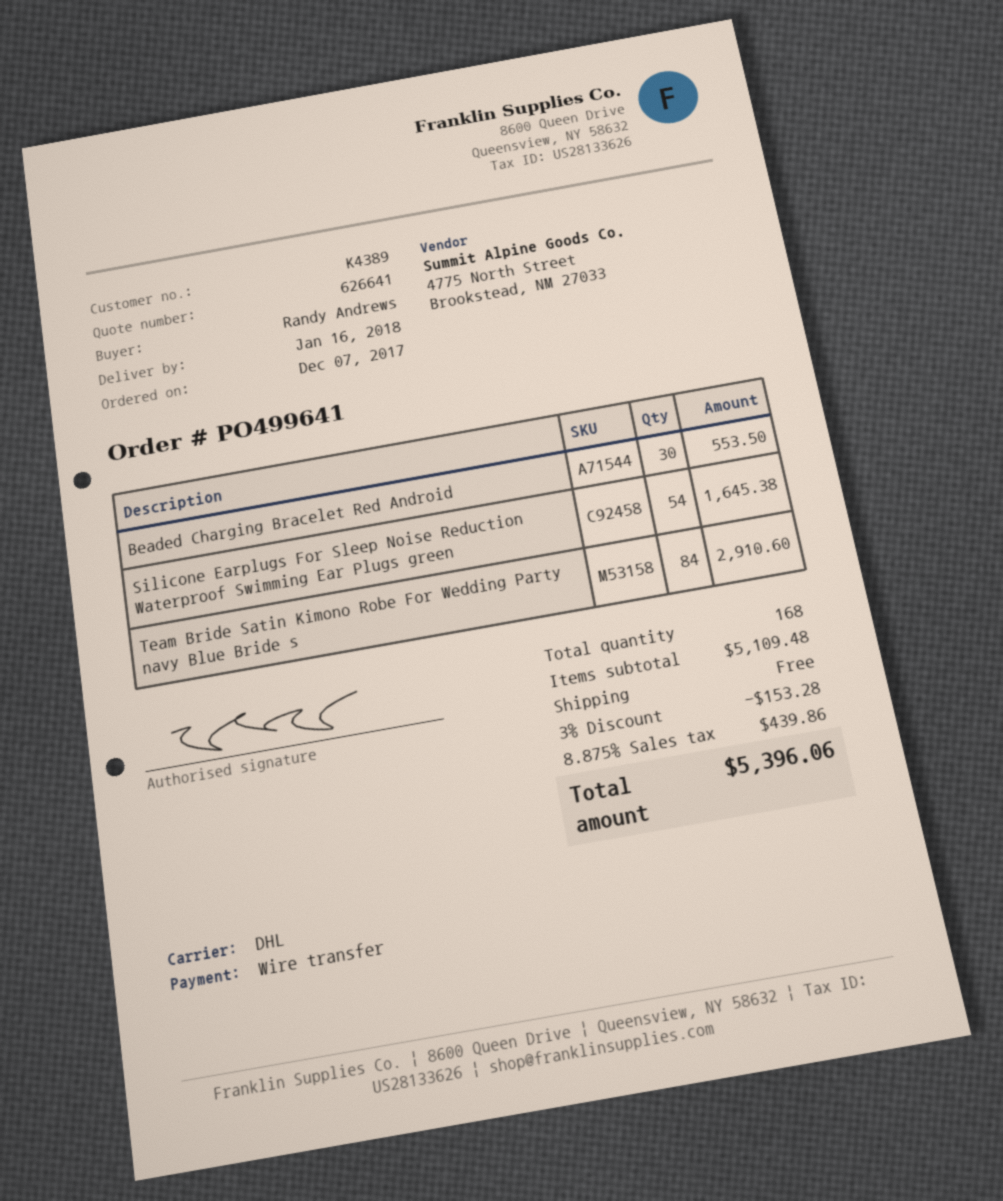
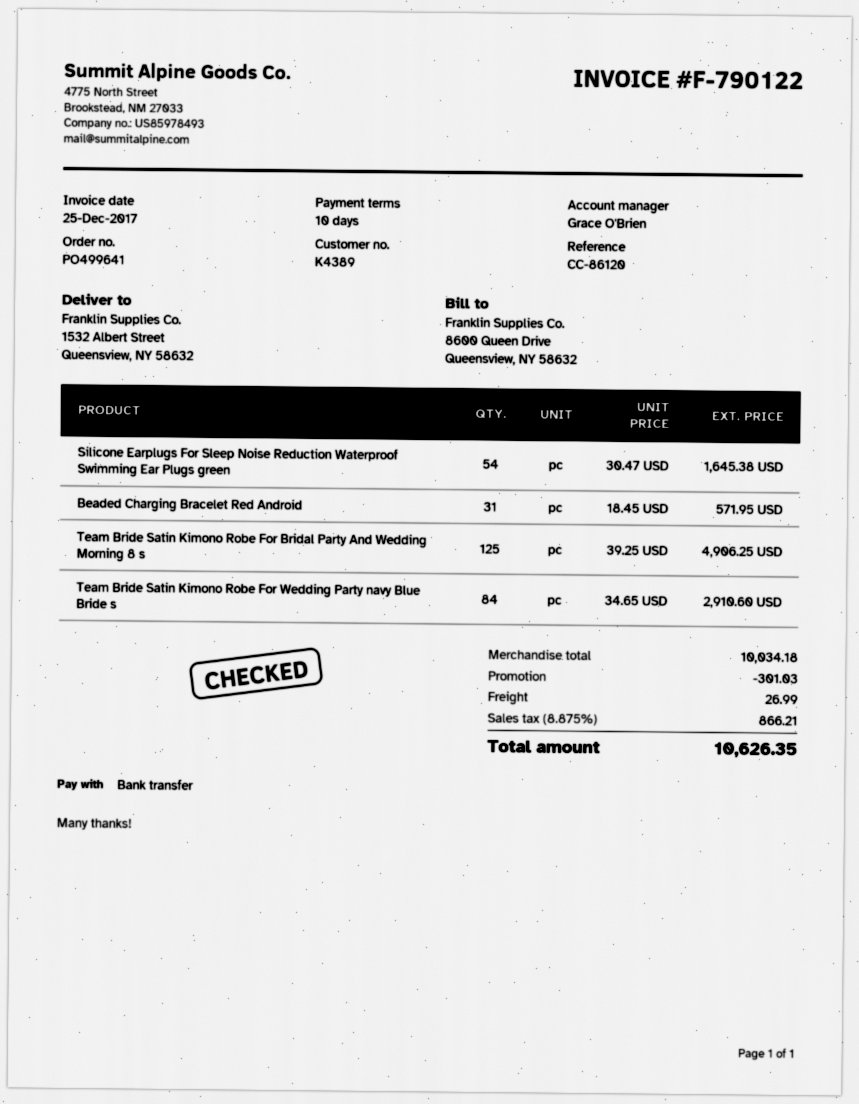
Beaded Charging Bracelet Red Android: 30 for 553.50 -> 31 for 571.95
Team Bride Satin Kimono Robe For Bridal Party And Wedding Morning 8 s: none -> 125 for 4906.25
subtotal: 5109.48 -> 10034.18
discount: 153.28 -> 301.03
shipping: 0.00 -> 26.99
tax: 8.875% = 439.86 -> 8.875% = 866.21
total: 5396.06 -> 10626.35

